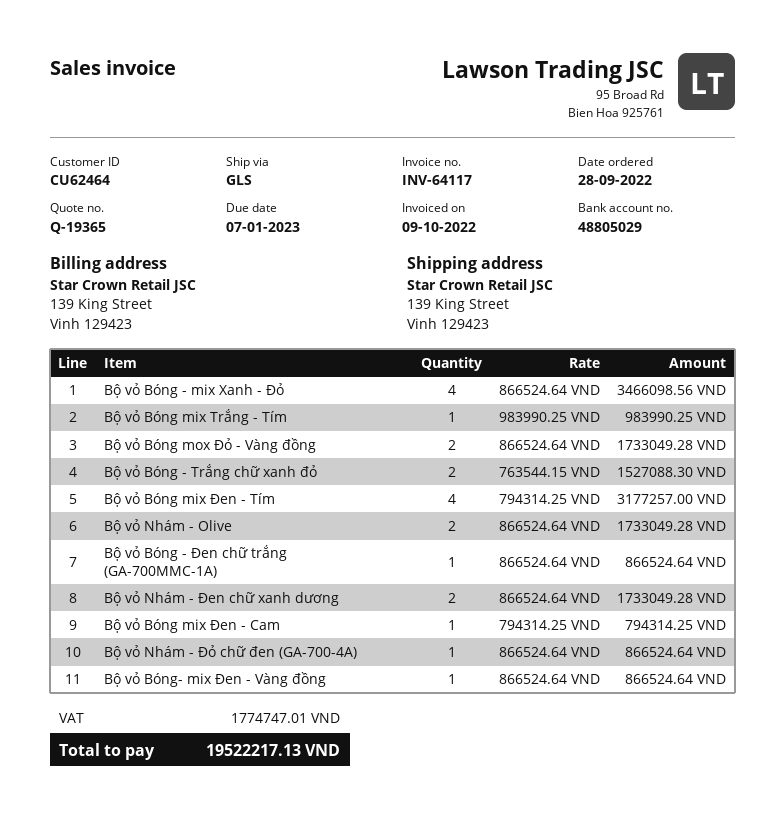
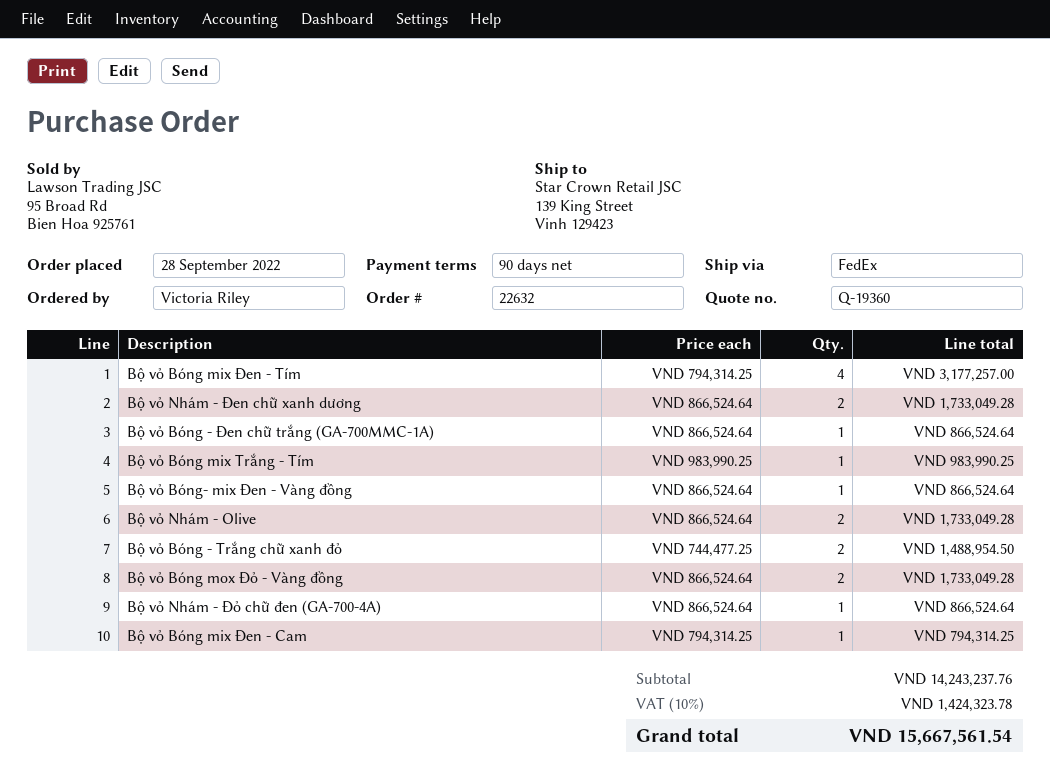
quote number: Q-19365 -> Q-19360
shipping method: GLS -> FedEx
Bộ vỏ Bóng - mix Xanh - Đỏ: 4 x 866524.64 = 3466098.56 -> none
Bộ vỏ Bóng - Trắng chữ xanh đỏ: 2 x 763544.15 = 1527088.30 -> 2 x 744477.25 = 1488954.50
tax: 1774747.01 -> 1424323.78
total: 19522217.13 -> 15667561.54

